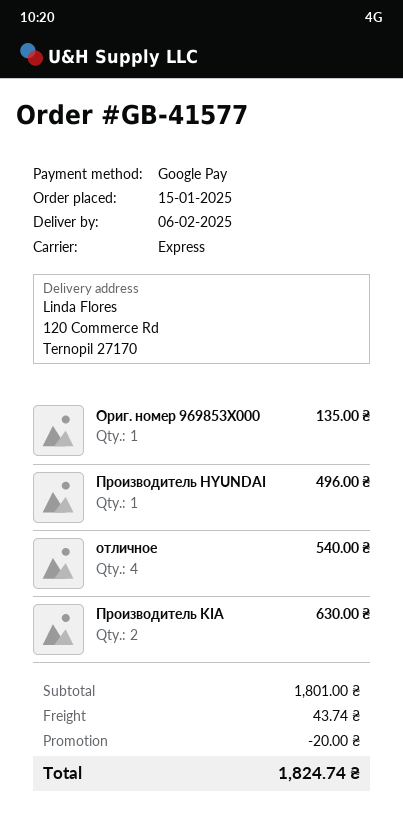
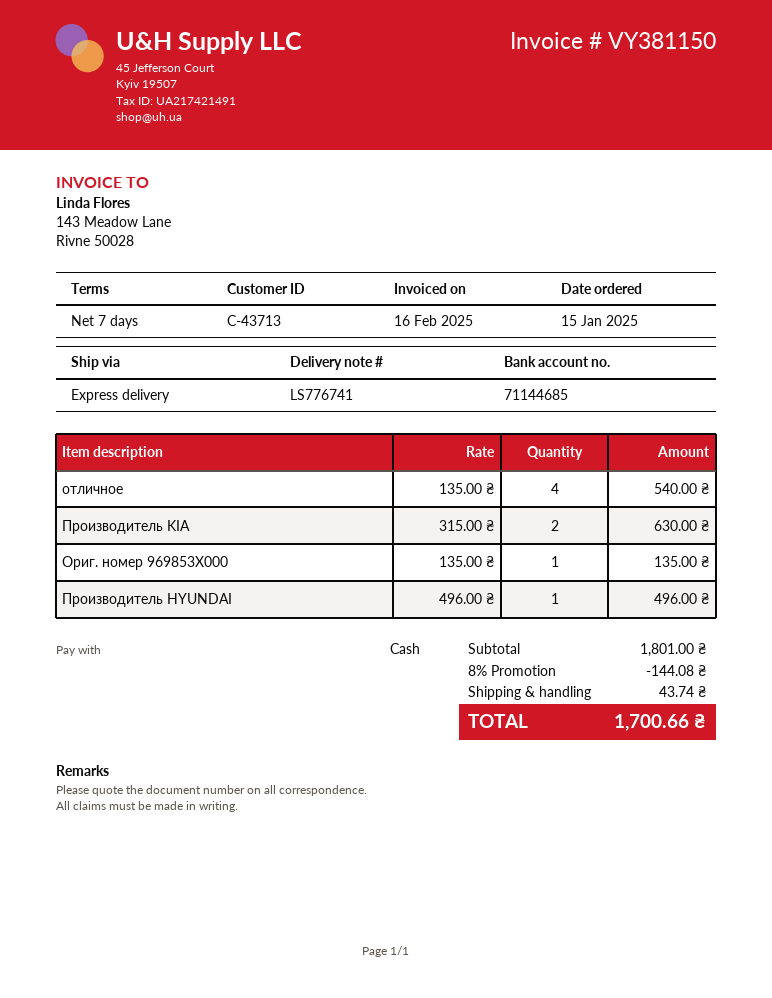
payment method: Google Pay -> cash
discount: 20.00 -> 144.08
total: 1824.74 -> 1700.66

